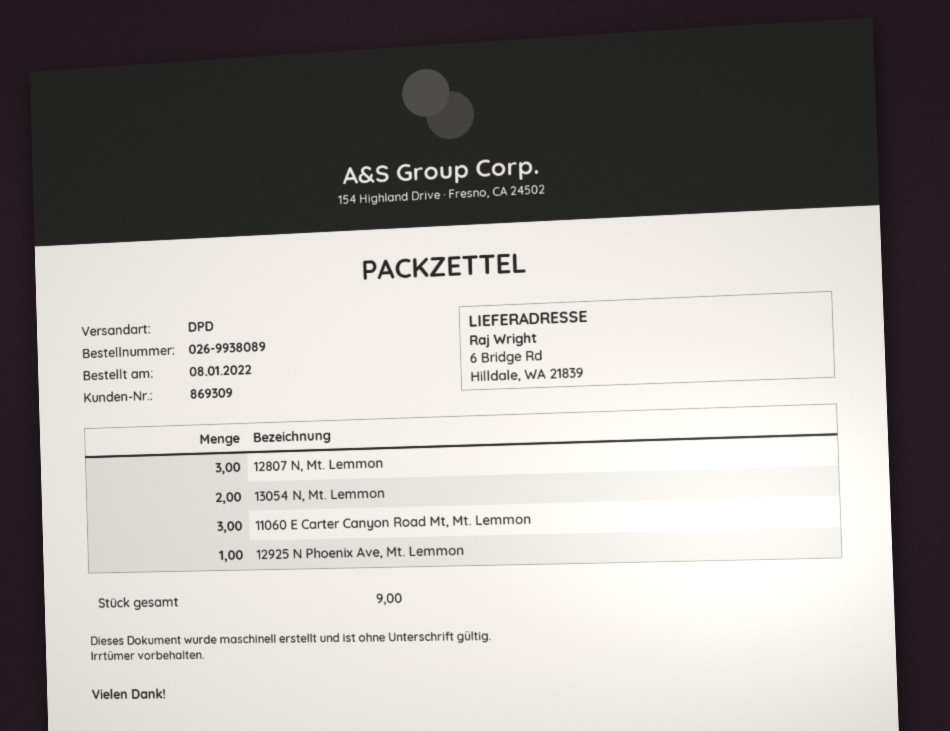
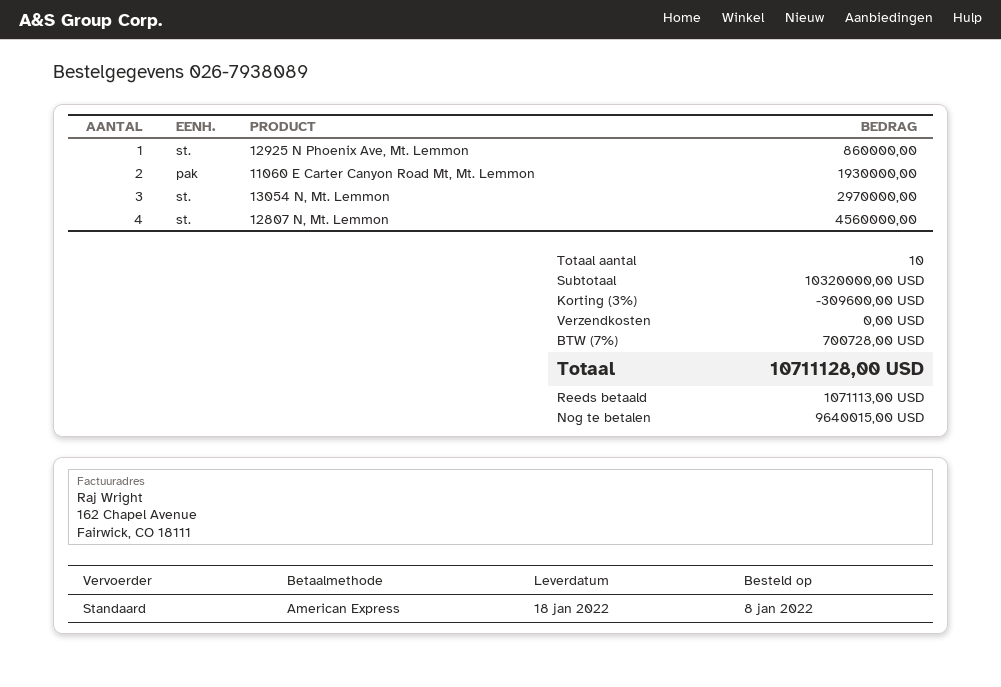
order number: 026-9938089 -> 026-7938089
shipping method: DPD -> standard
12807 N, Mt. Lemmon: 3 -> 4
13054 N, Mt. Lemmon: 2 -> 3
11060 E Carter Canyon Road Mt, Mt. Lemmon: 3 -> 2
total quantity: 9 -> 10

